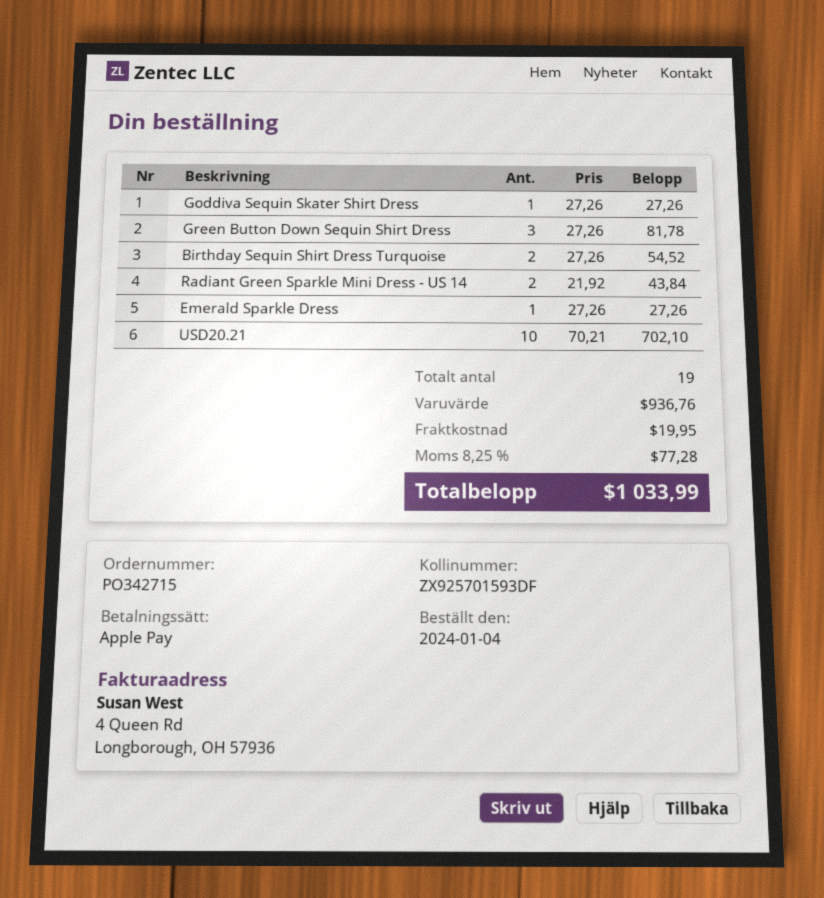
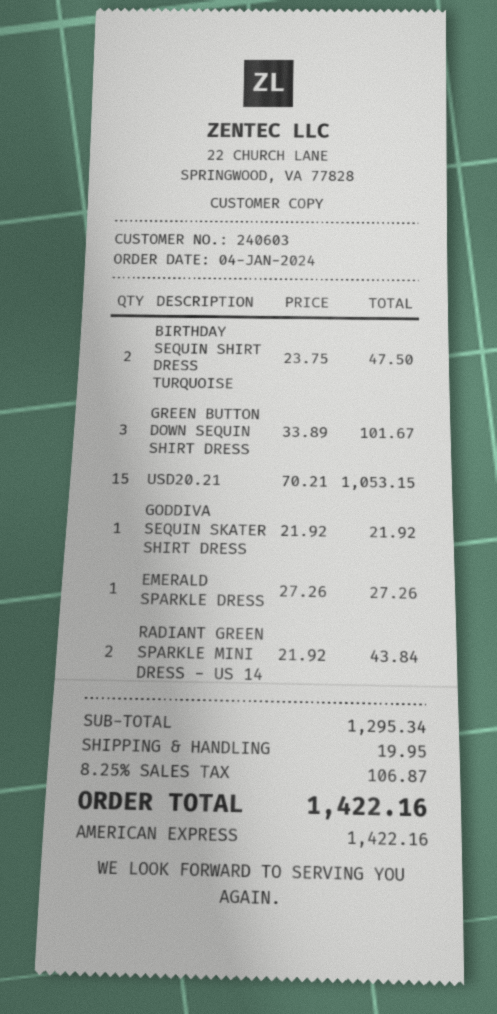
payment method: Apple Pay -> American Express
Goddiva Sequin Skater Shirt Dress: 1 x 27.26 = 27.26 -> 1 x 21.92 = 21.92
Green Button Down Sequin Shirt Dress: 3 x 27.26 = 81.78 -> 3 x 33.89 = 101.67
Birthday Sequin Shirt Dress Turquoise: 2 x 27.26 = 54.52 -> 2 x 23.75 = 47.50
USD20.21: 10 x 70.21 = 702.10 -> 15 x 70.21 = 1053.15
subtotal: 936.76 -> 1295.34
tax: 8.25% = 77.28 -> 8.25% = 106.87
total: 1033.99 -> 1422.16

